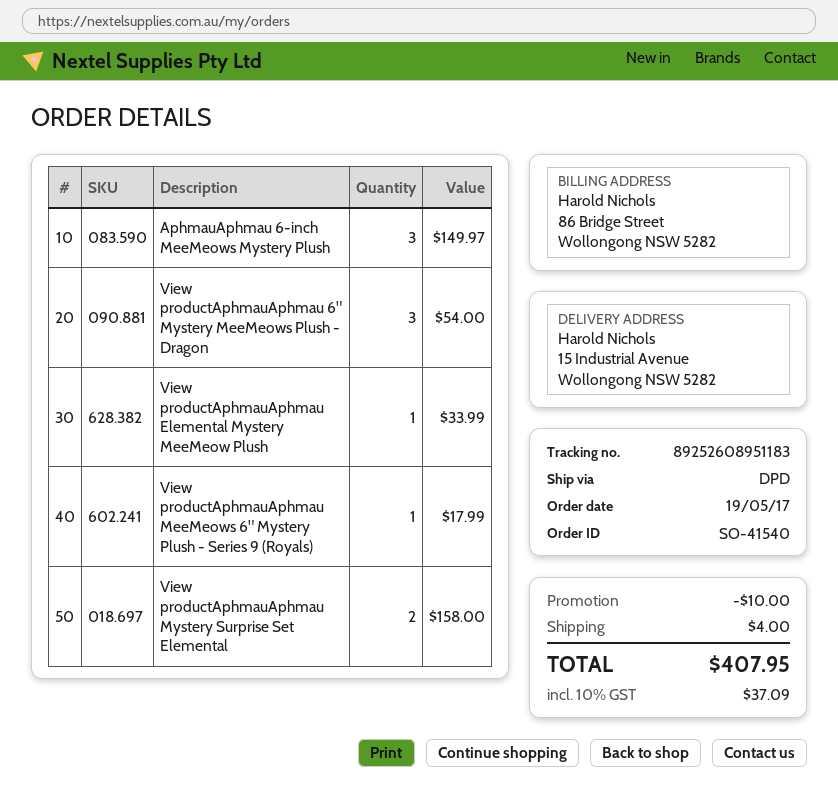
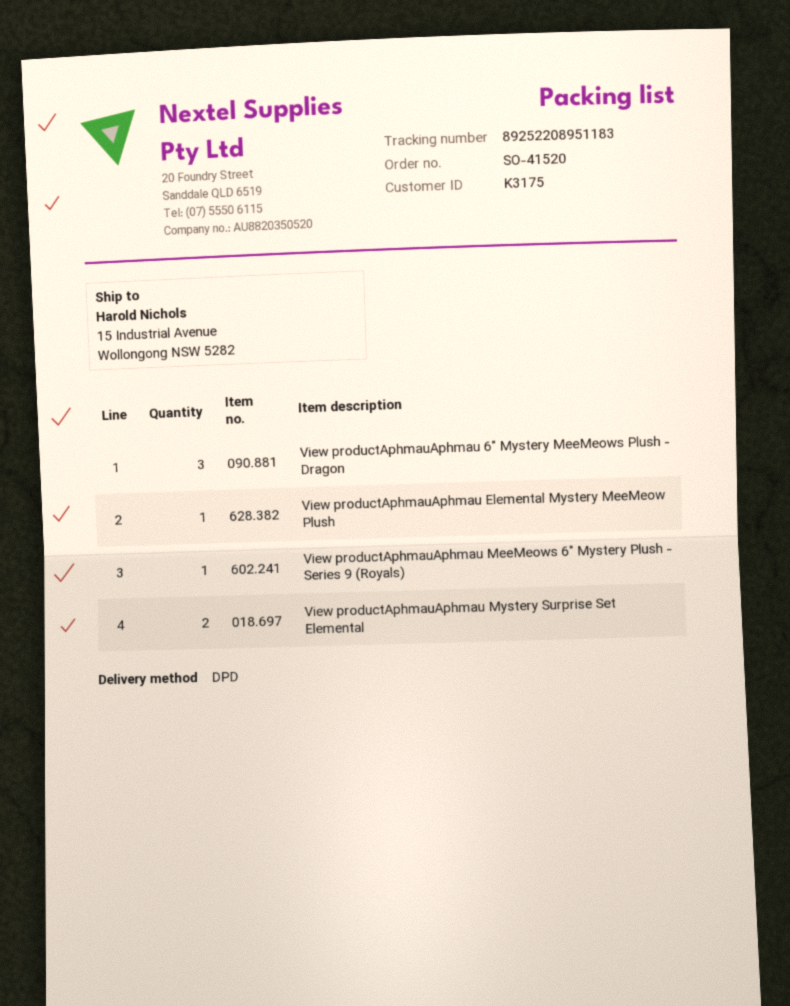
order number: SO-41540 -> SO-41520
tracking number: 89252608951183 -> 89252208951183
AphmauAphmau 6-inch MeeMeows Mystery Plush: 3 -> none

